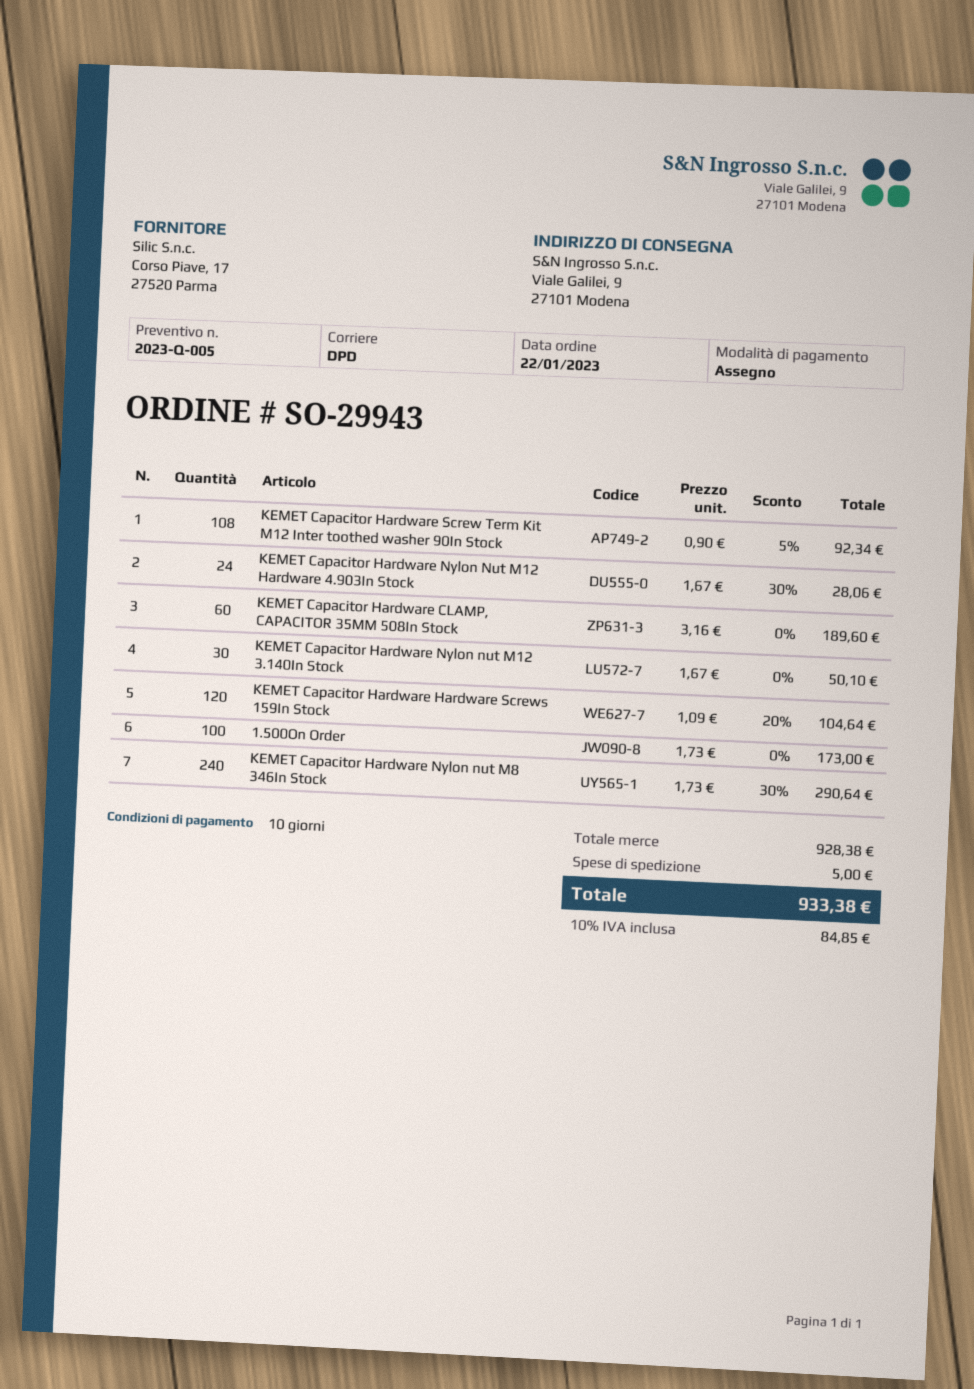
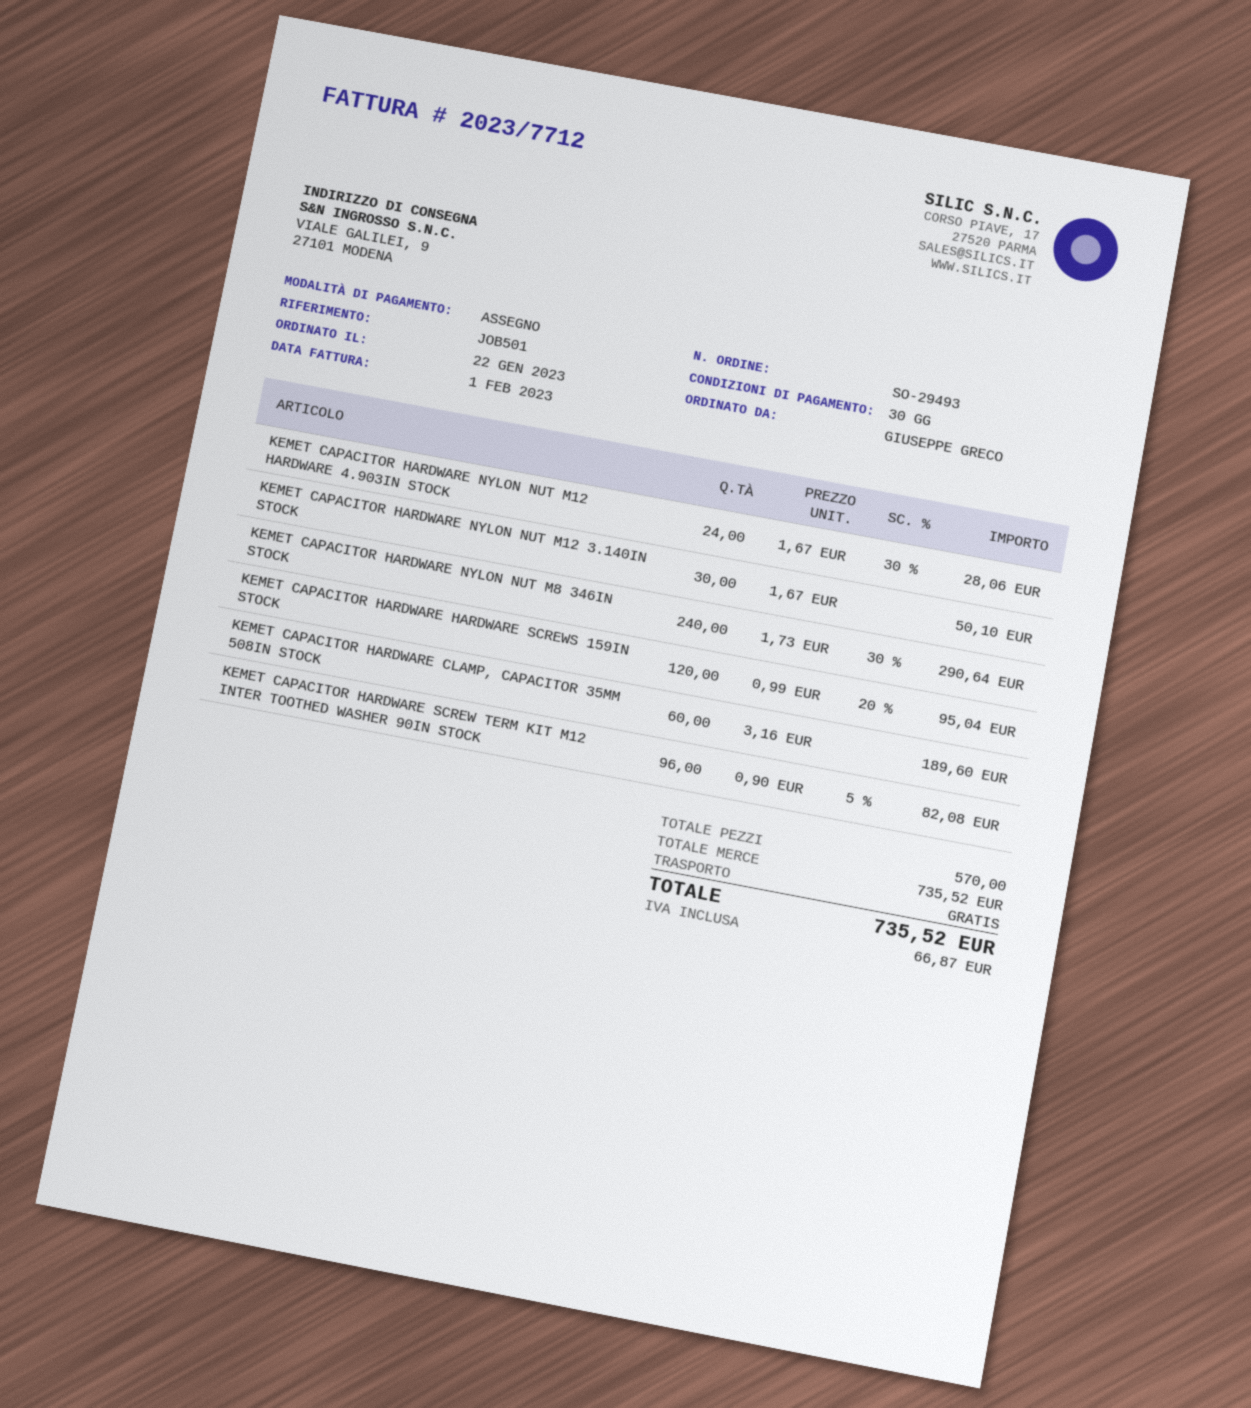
order number: SO-29943 -> SO-29493
payment terms: 10 days -> 30 days
KEMET Capacitor Hardware Screw Term Kit M12 Inter toothed washer 90In Stock: 108 x 0.90 - 5% = 92.34 -> 96 x 0.90 - 5% = 82.08
KEMET Capacitor Hardware Hardware Screws 159In Stock: 120 x 1.09 - 20% = 104.64 -> 120 x 0.99 - 20% = 95.04
1.500On Order: 100 x 1.73 = 173.00 -> none
subtotal: 928.38 -> 735.52
shipping: 5.00 -> 0.00
tax: 84.85 -> 66.87
total: 933.38 -> 735.52

